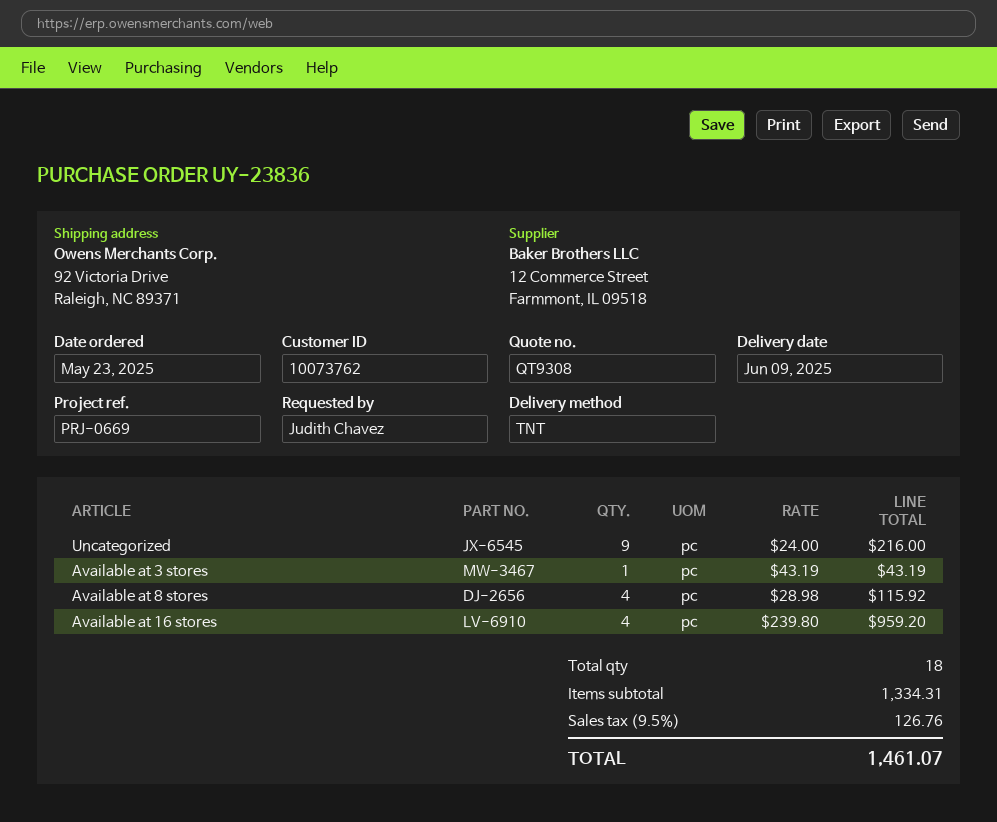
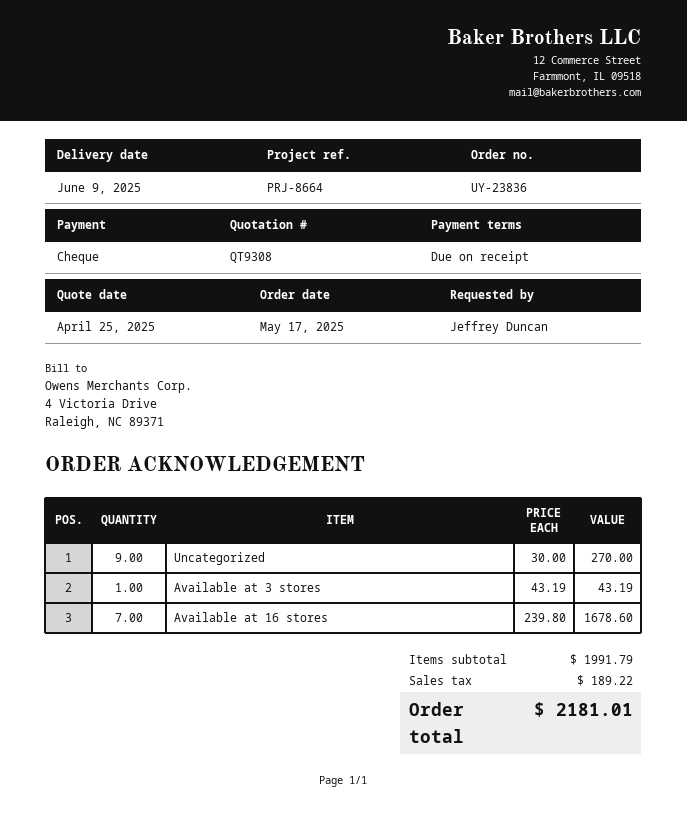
order date: 2025-05-23 -> 2025-05-17
reference: PRJ-0669 -> PRJ-8664
ordered by: Judith Chavez -> Jeffrey Duncan
Uncategorized: 9 x 24.00 = 216.00 -> 9 x 30.00 = 270.00
Available at 8 stores: 4 x 28.98 = 115.92 -> none
Available at 16 stores: 4 x 239.80 = 959.20 -> 7 x 239.80 = 1678.60
subtotal: 1334.31 -> 1991.79
tax: 126.76 -> 189.22
total: 1461.07 -> 2181.01

